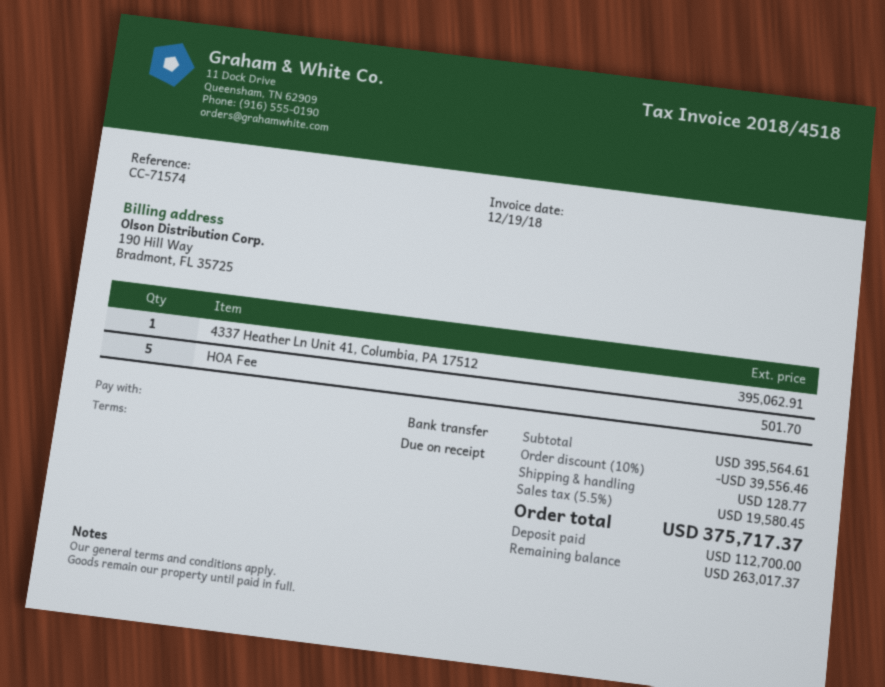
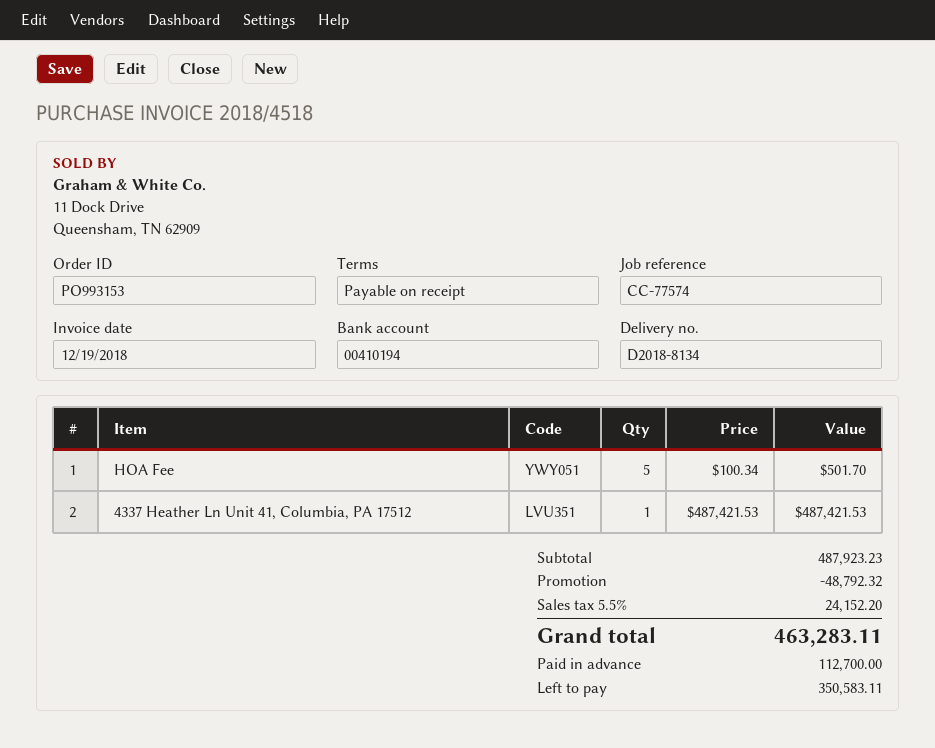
reference: CC-71574 -> CC-77574
4337 Heather Ln Unit 41, Columbia, PA 17512: 1 for 395062.91 -> 1 for 487421.53
subtotal: 395564.61 -> 487923.23
discount: 39556.46 -> 48792.32
shipping: 128.77 -> none
tax: 5.5% = 19580.45 -> 5.5% = 24152.20
total: 375717.37 -> 463283.11
balance: 263017.37 -> 350583.11

